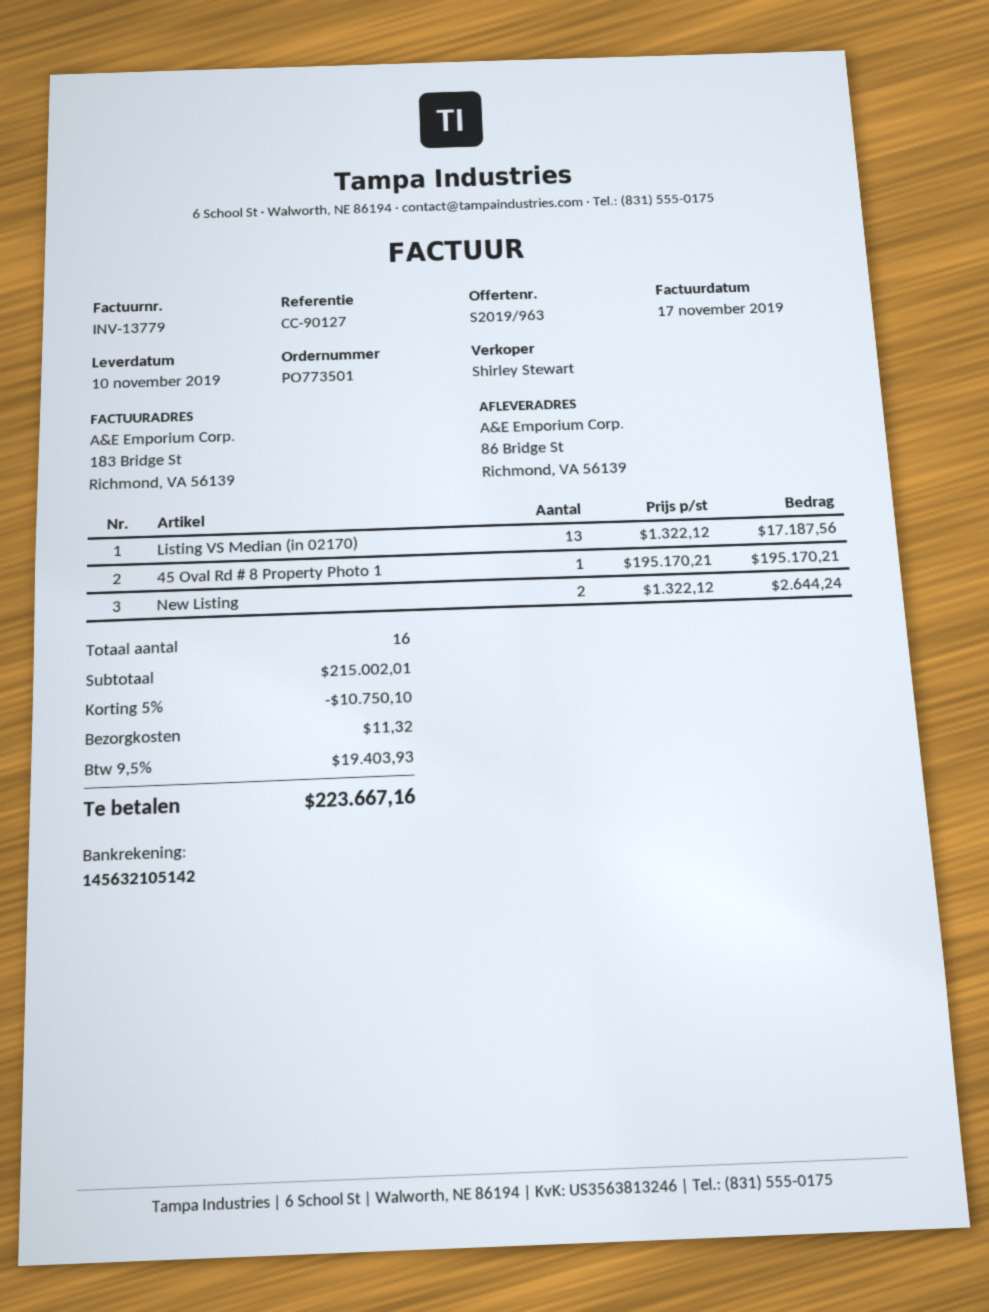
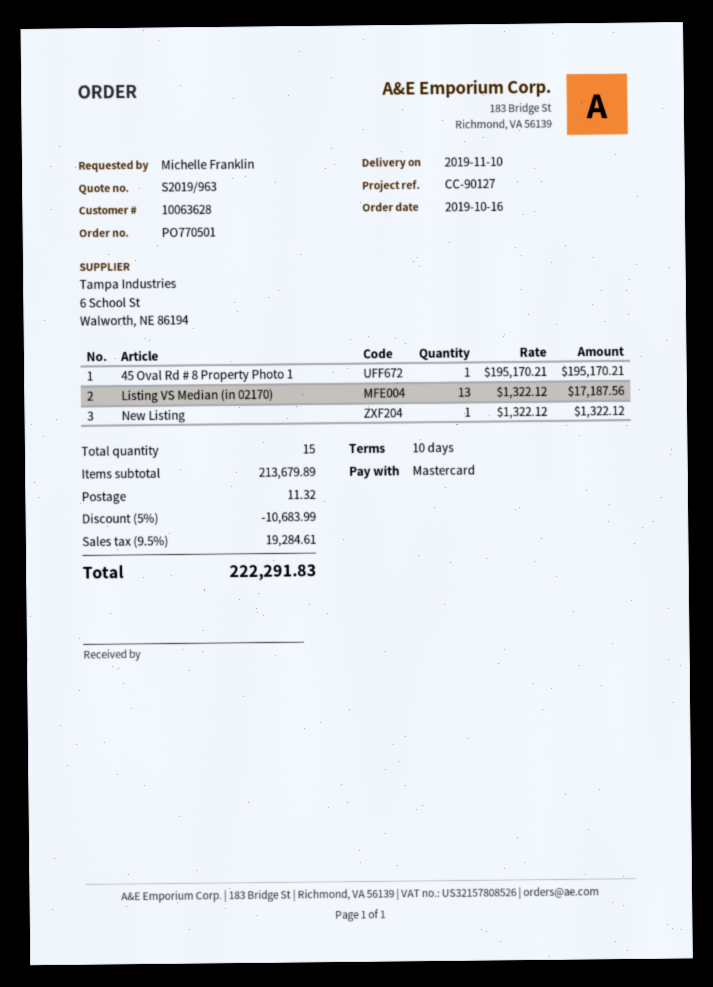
order number: PO773501 -> PO770501
New Listing: 2 x 1322.12 = 2644.24 -> 1 x 1322.12 = 1322.12
total quantity: 16 -> 15
subtotal: 215002.01 -> 213679.89
discount: 5% = 10750.10 -> 5% = 10683.99
tax: 9.5% = 19403.93 -> 9.5% = 19284.61
total: 223667.16 -> 222291.83

